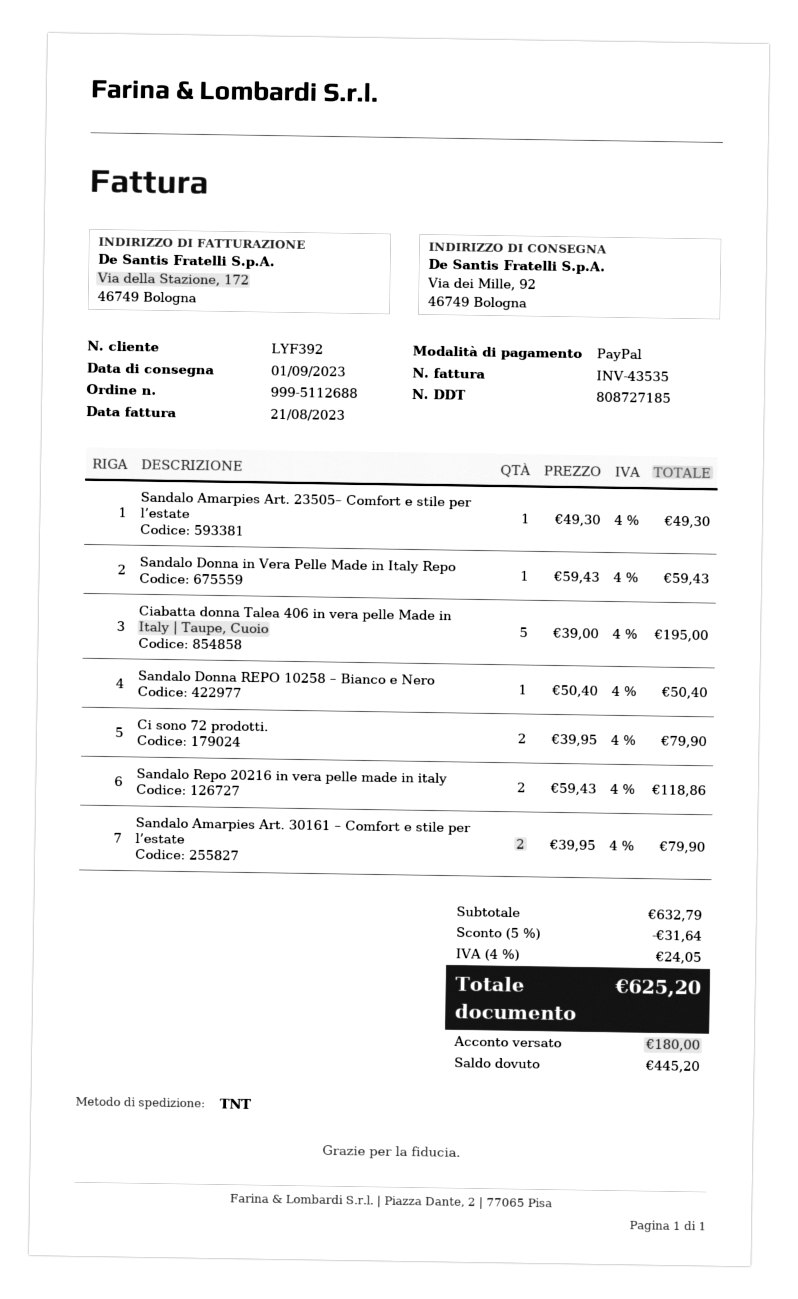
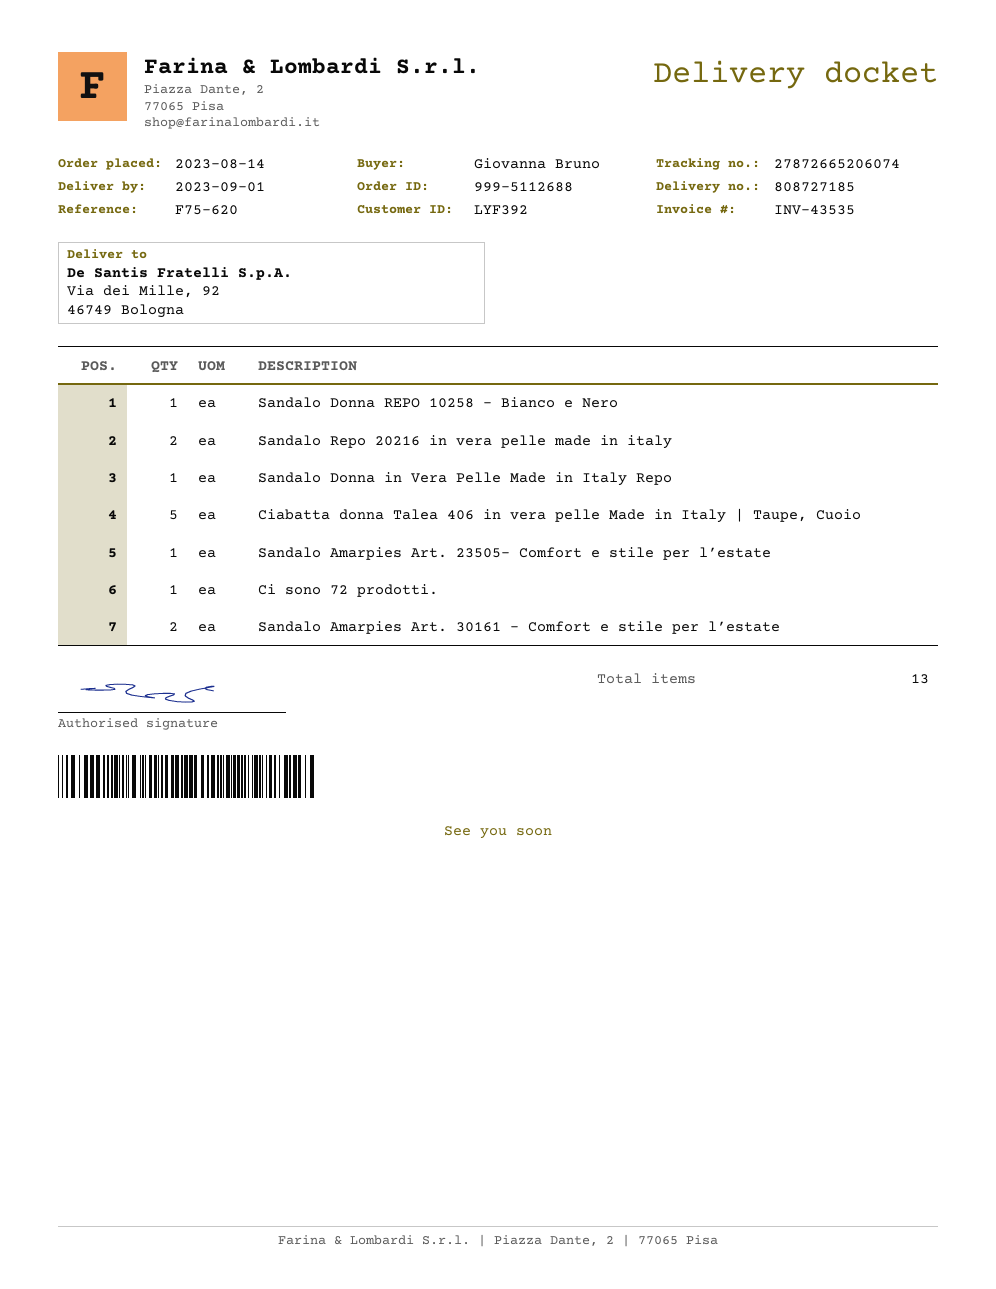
Ci sono 72 prodotti.: 2 -> 1

